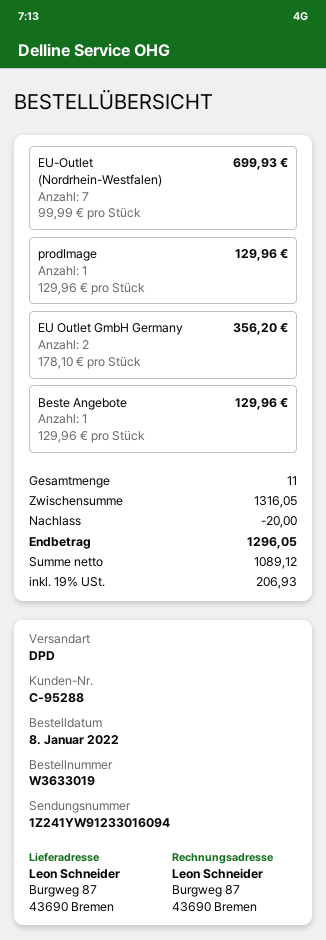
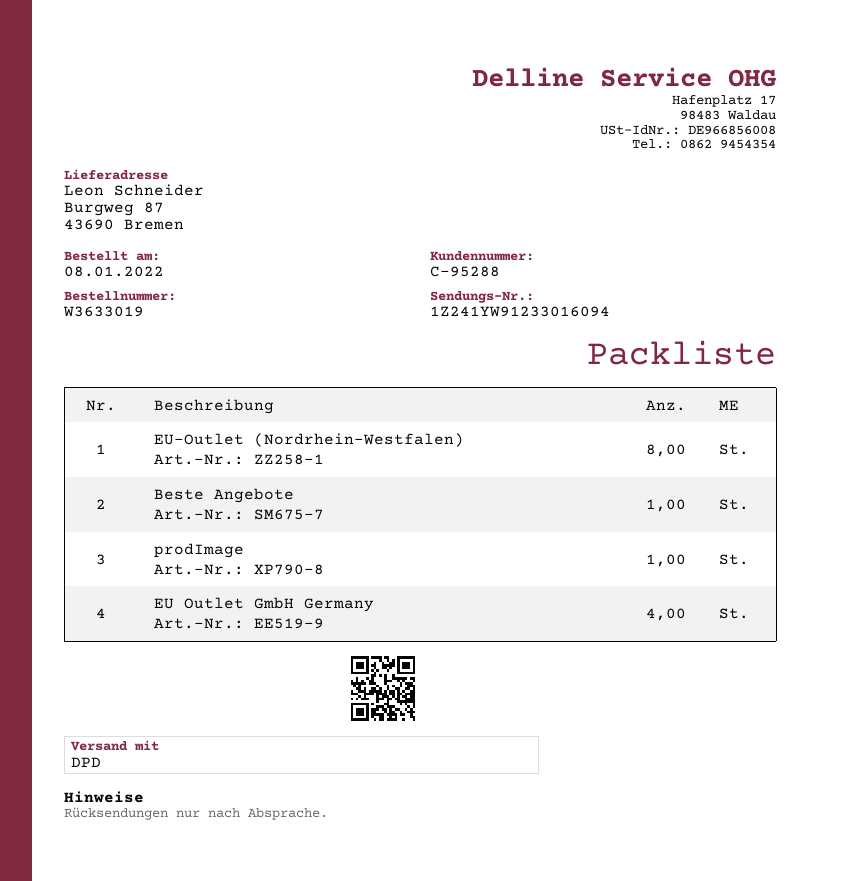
EU-Outlet (Nordrhein-Westfalen): 7 -> 8
EU Outlet GmbH Germany: 2 -> 4

